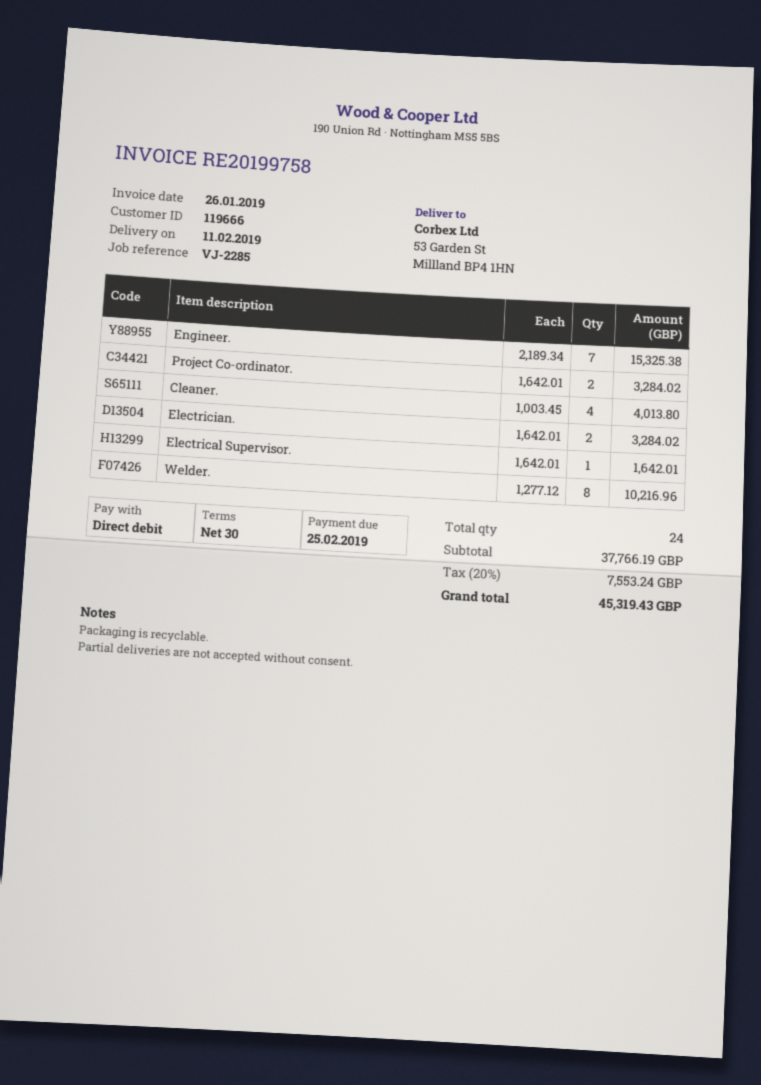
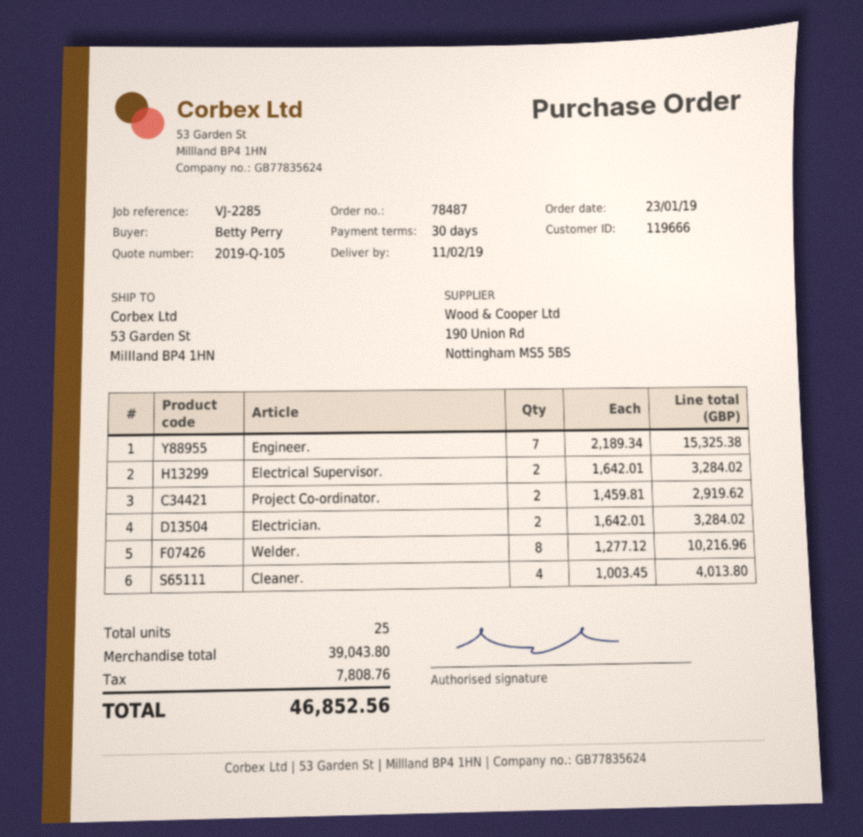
Project Co-ordinator.: 2 x 1642.01 = 3284.02 -> 2 x 1459.81 = 2919.62
Electrical Supervisor.: 1 x 1642.01 = 1642.01 -> 2 x 1642.01 = 3284.02
total quantity: 24 -> 25
subtotal: 37766.19 -> 39043.80
tax: 7553.24 -> 7808.76
total: 45319.43 -> 46852.56

